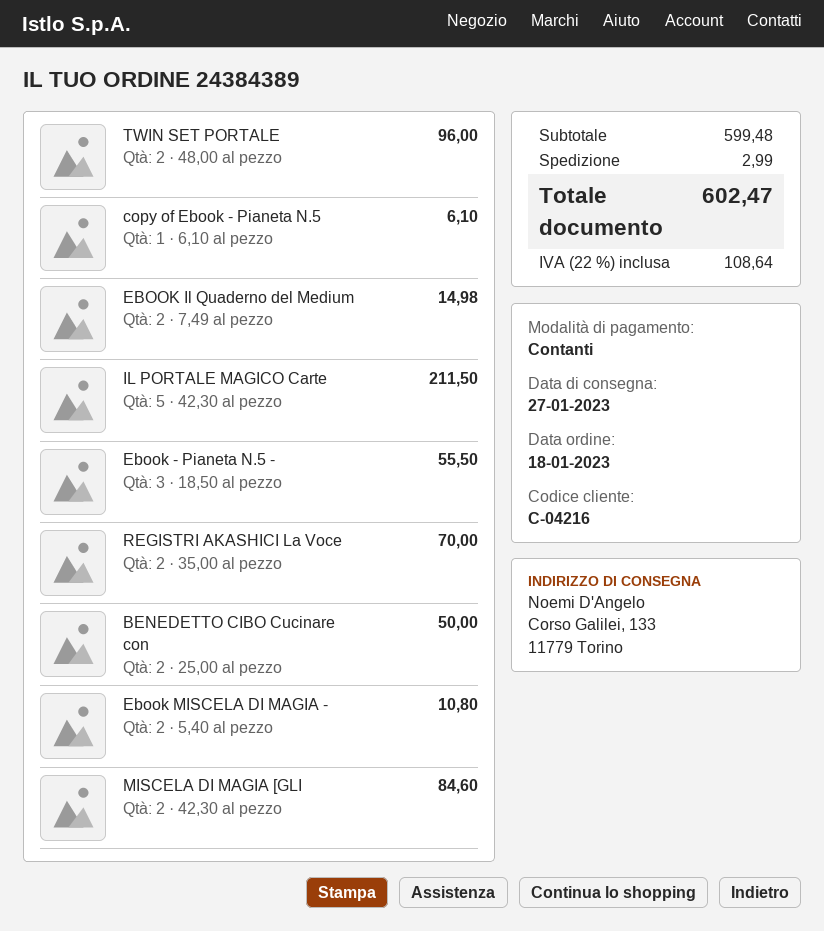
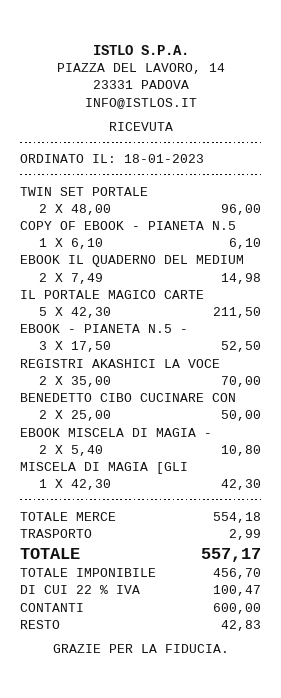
Ebook - Pianeta N.5 -: 3 x 18.50 = 55.50 -> 3 x 17.50 = 52.50
MISCELA DI MAGIA [GLI: 2 x 42.30 = 84.60 -> 1 x 42.30 = 42.30
subtotal: 599.48 -> 554.18
tax: 22% = 108.64 -> 22% = 100.47
total: 602.47 -> 557.17

